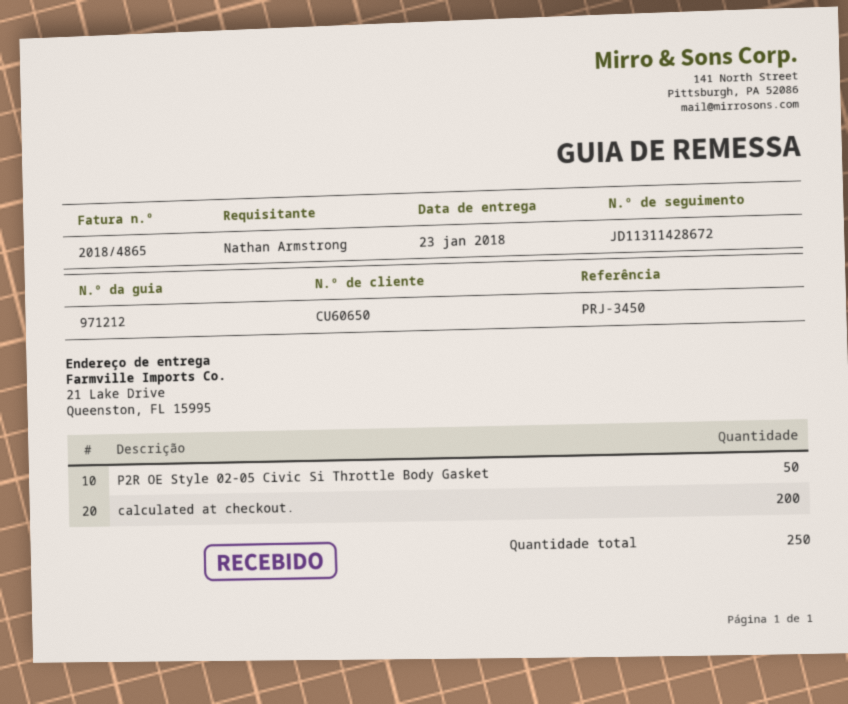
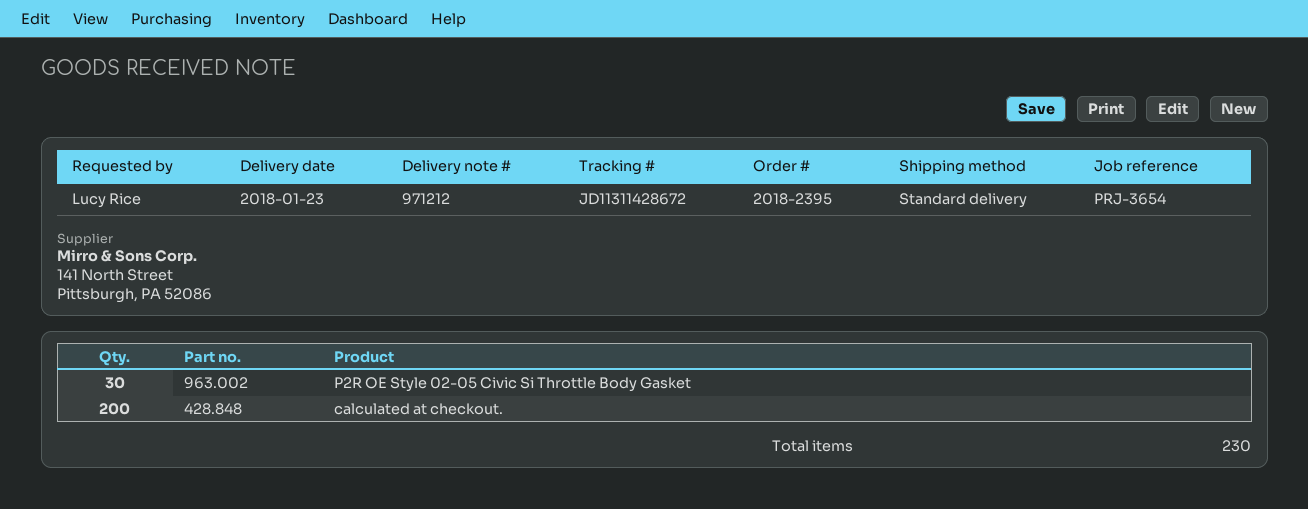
reference: PRJ-3450 -> PRJ-3654
ordered by: Nathan Armstrong -> Lucy Rice
P2R OE Style 02-05 Civic Si Throttle Body Gasket: 50 -> 30
total quantity: 250 -> 230

